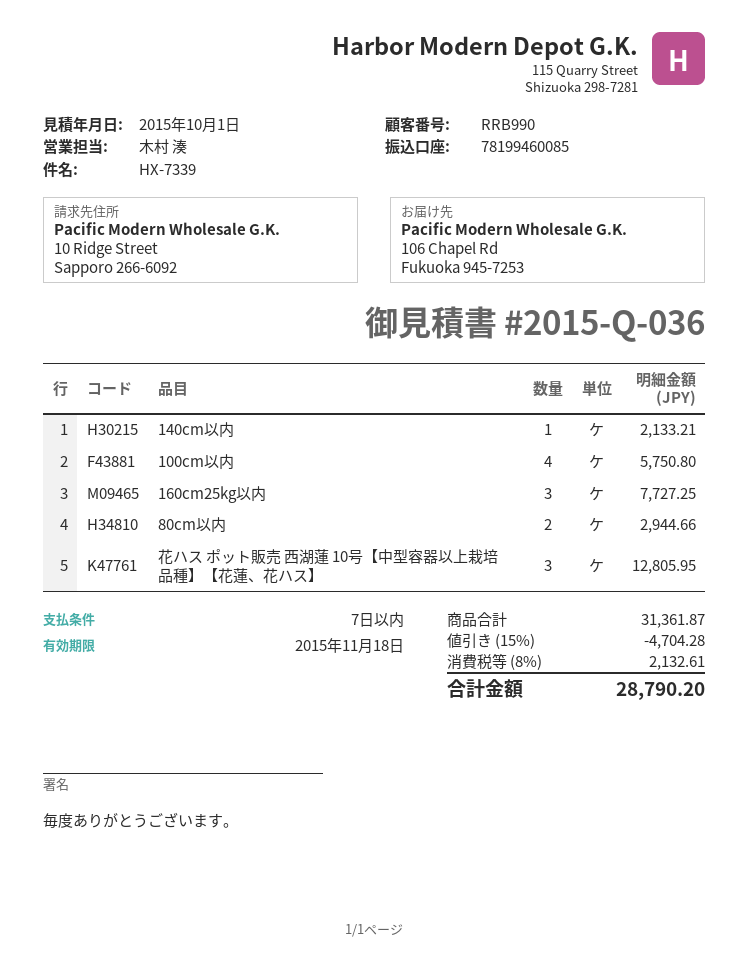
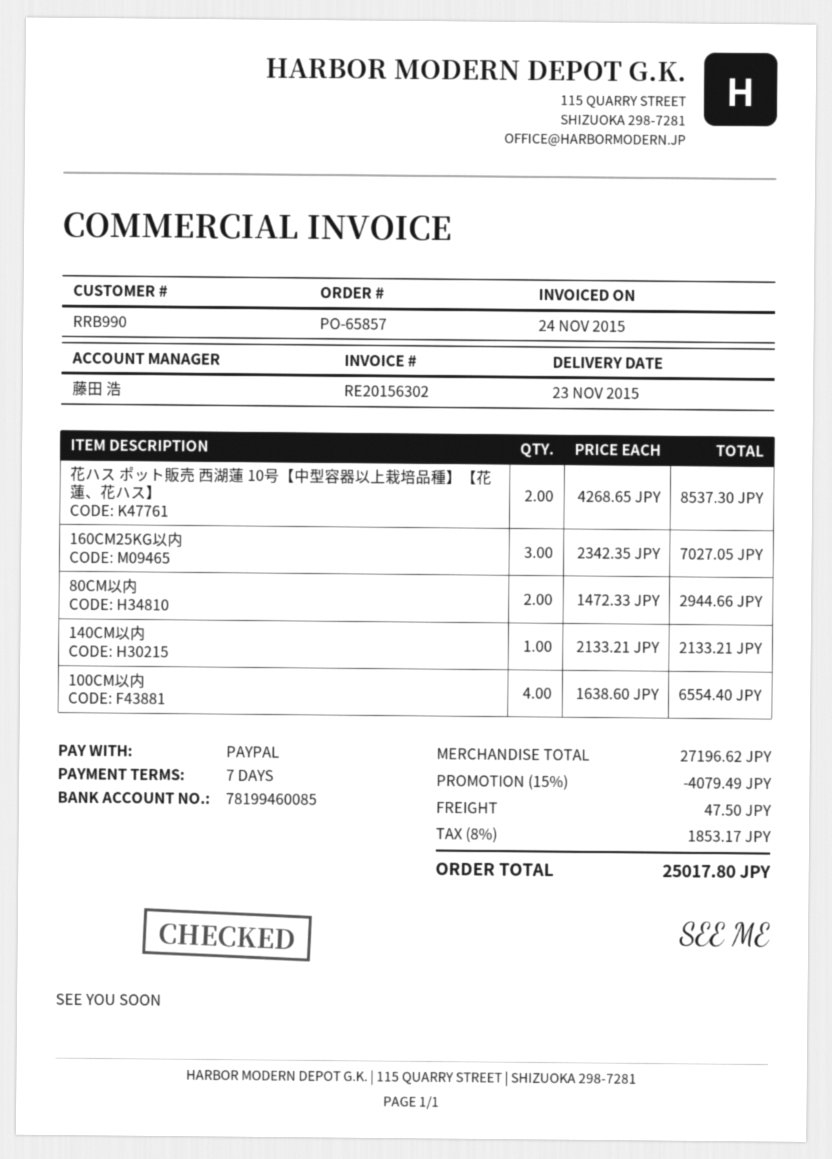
sales rep: 木村 湊 -> 藤田 浩
100cm以内: 4 for 5750.80 -> 4 for 6554.40
160cm25kg以内: 3 for 7727.25 -> 3 for 7027.05
花ハス ポット販売 西湖蓮 10号【中型容器以上栽培品種】【花蓮、花ハス】: 3 for 12805.95 -> 2 for 8537.30
subtotal: 31361.87 -> 27196.62
discount: 15% = 4704.28 -> 15% = 4079.49
shipping: none -> 47.50
tax: 8% = 2132.61 -> 8% = 1853.17
total: 28790.20 -> 25017.80

